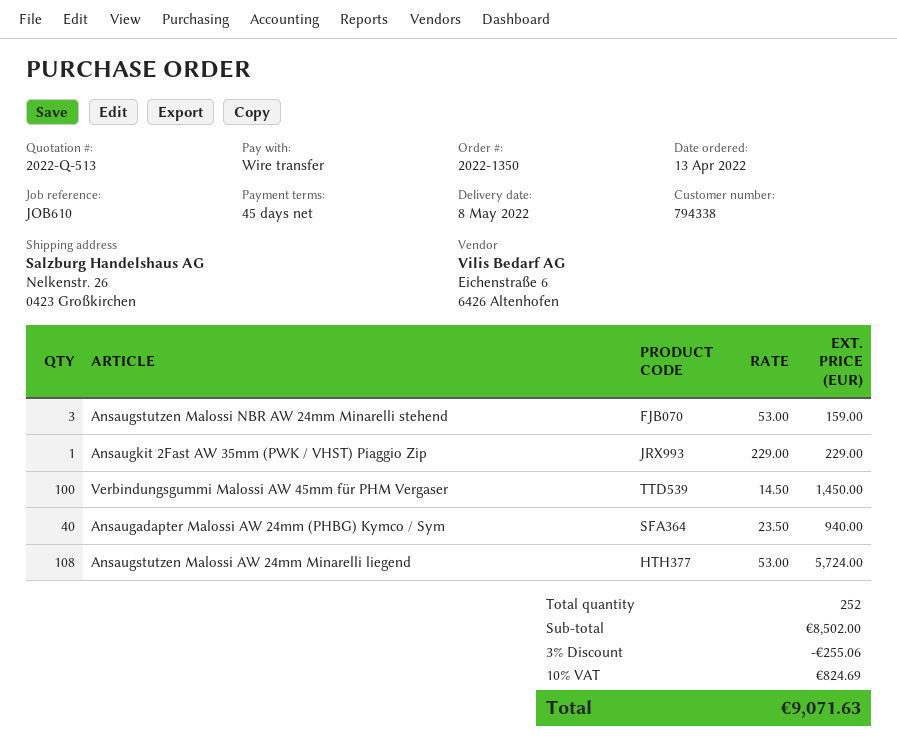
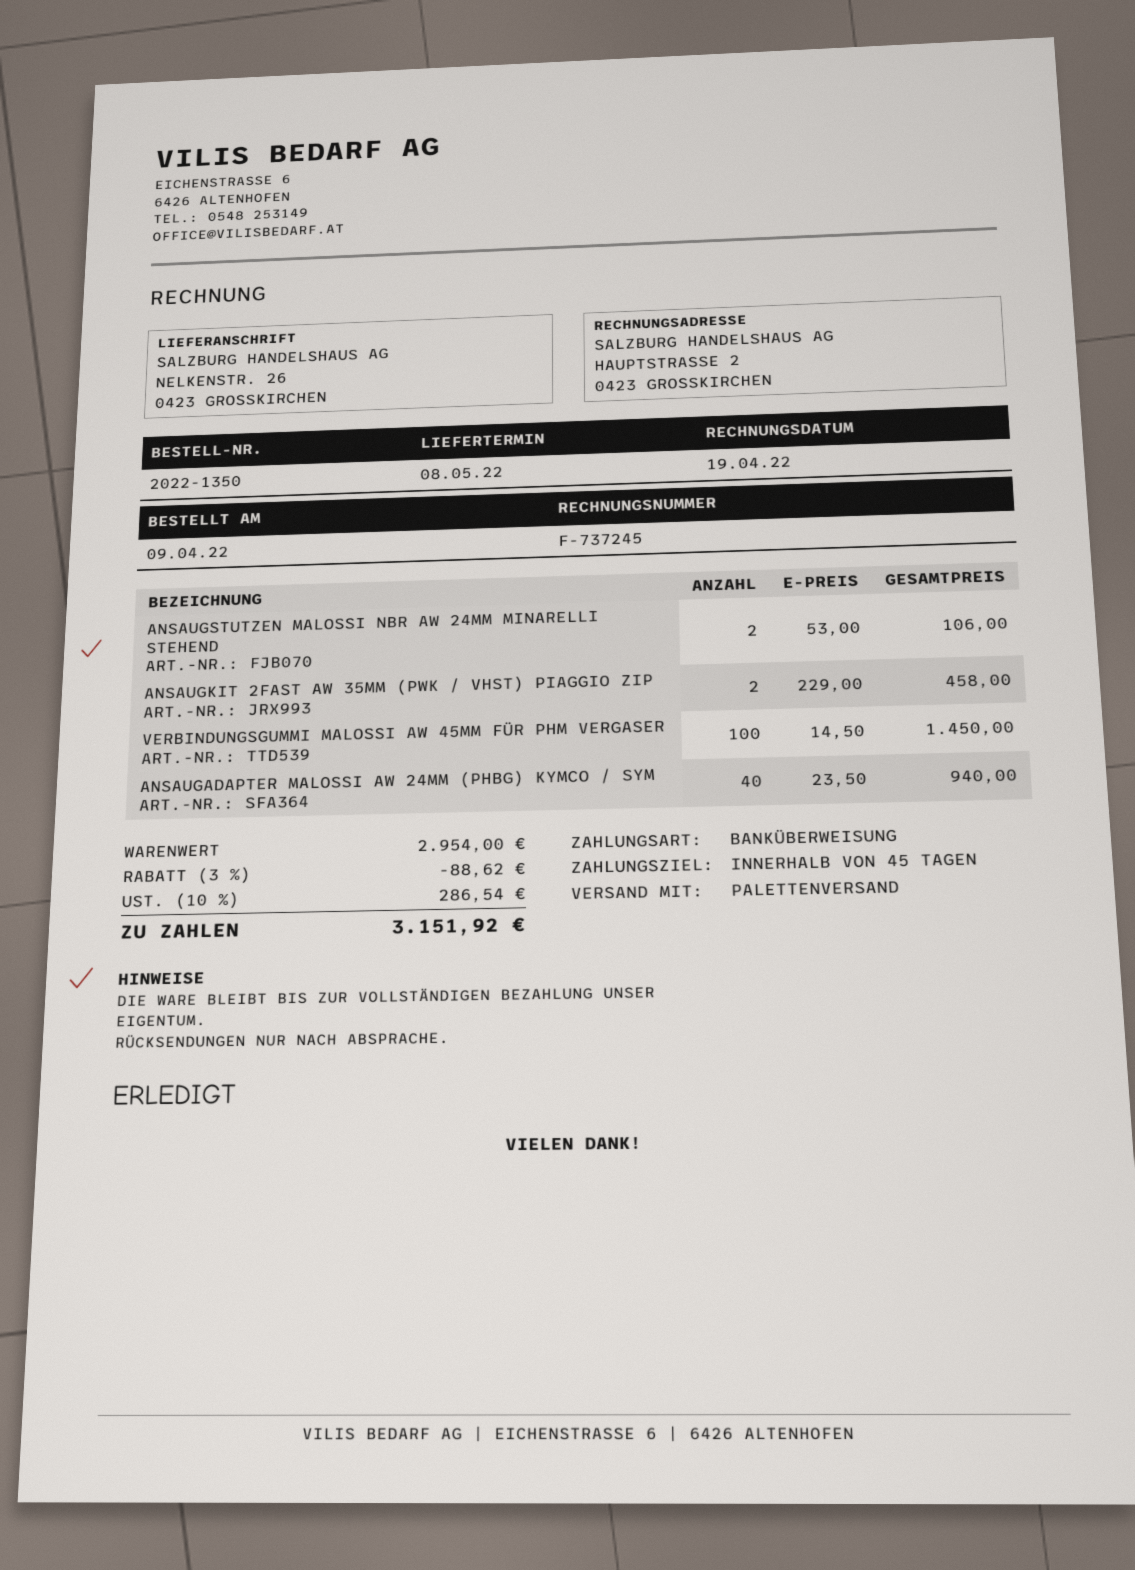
order date: 2022-04-13 -> 2022-04-09
Ansaugstutzen Malossi NBR AW 24mm Minarelli stehend: 3 x 53.00 = 159.00 -> 2 x 53.00 = 106.00
Ansaugkit 2Fast AW 35mm (PWK / VHST) Piaggio Zip: 1 x 229.00 = 229.00 -> 2 x 229.00 = 458.00
Ansaugstutzen Malossi AW 24mm Minarelli liegend: 108 x 53.00 = 5724.00 -> none
subtotal: 8502.00 -> 2954.00
discount: 3% = 255.06 -> 3% = 88.62
tax: 10% = 824.69 -> 10% = 286.54
total: 9071.63 -> 3151.92

